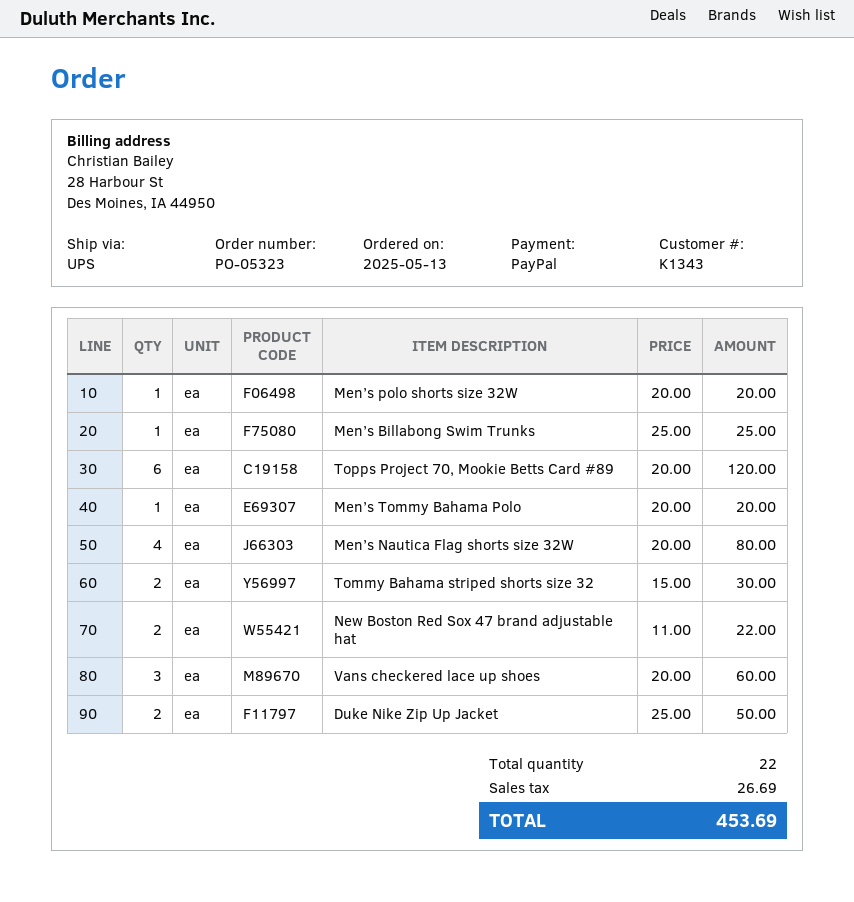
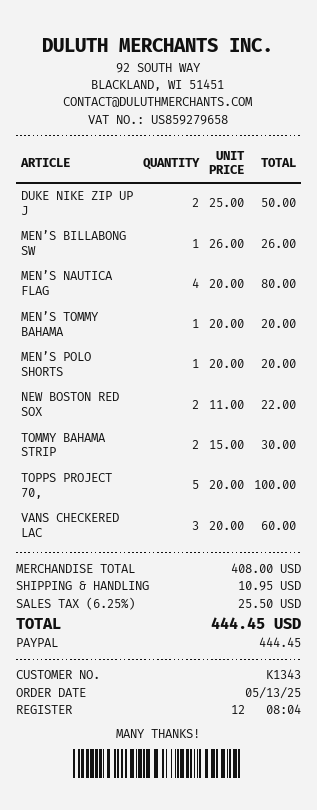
Men’s Billabong Swim Trunks: 1 x 25.00 = 25.00 -> 1 x 26.00 = 26.00
Topps Project 70, Mookie Betts Card #89: 6 x 20.00 = 120.00 -> 5 x 20.00 = 100.00
shipping: none -> 10.95
tax: 26.69 -> 25.50
total: 453.69 -> 444.45

